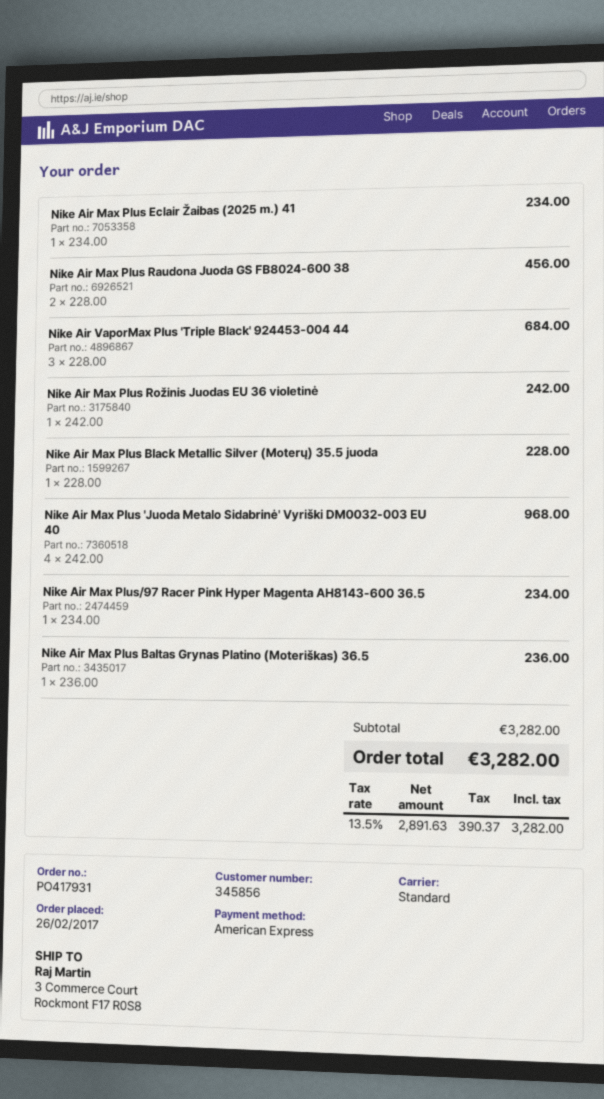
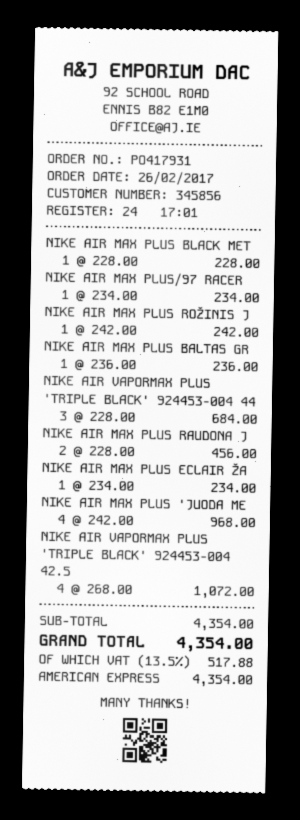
NIKE AIR VAPORMAX PLUS 'TRIPLE BLACK' 924453-004 42.5: none -> 4 x 268.00 = 1072.00
subtotal: 3282.00 -> 4354.00
tax: 13.5% = 390.37 -> 13.5% = 517.88
total: 3282.00 -> 4354.00

